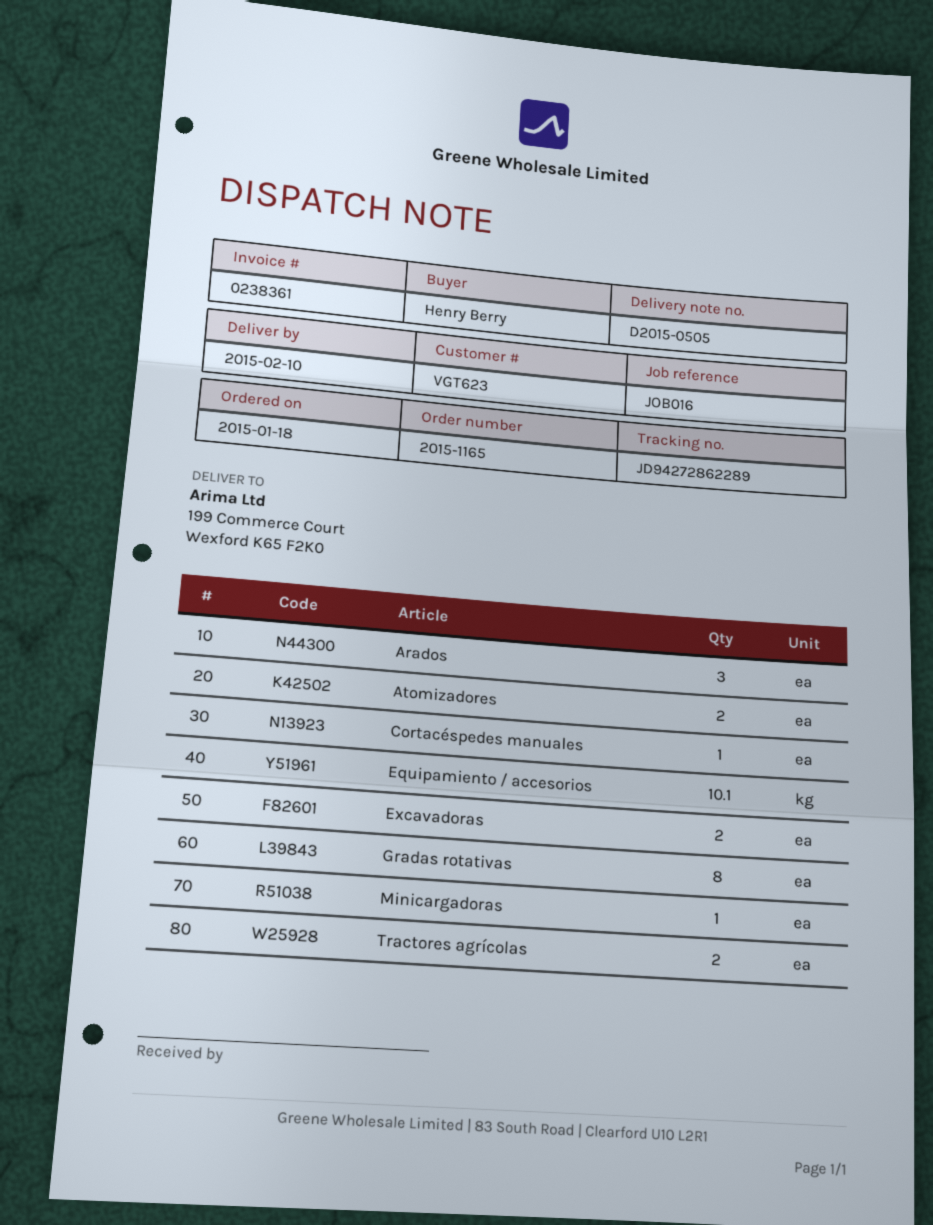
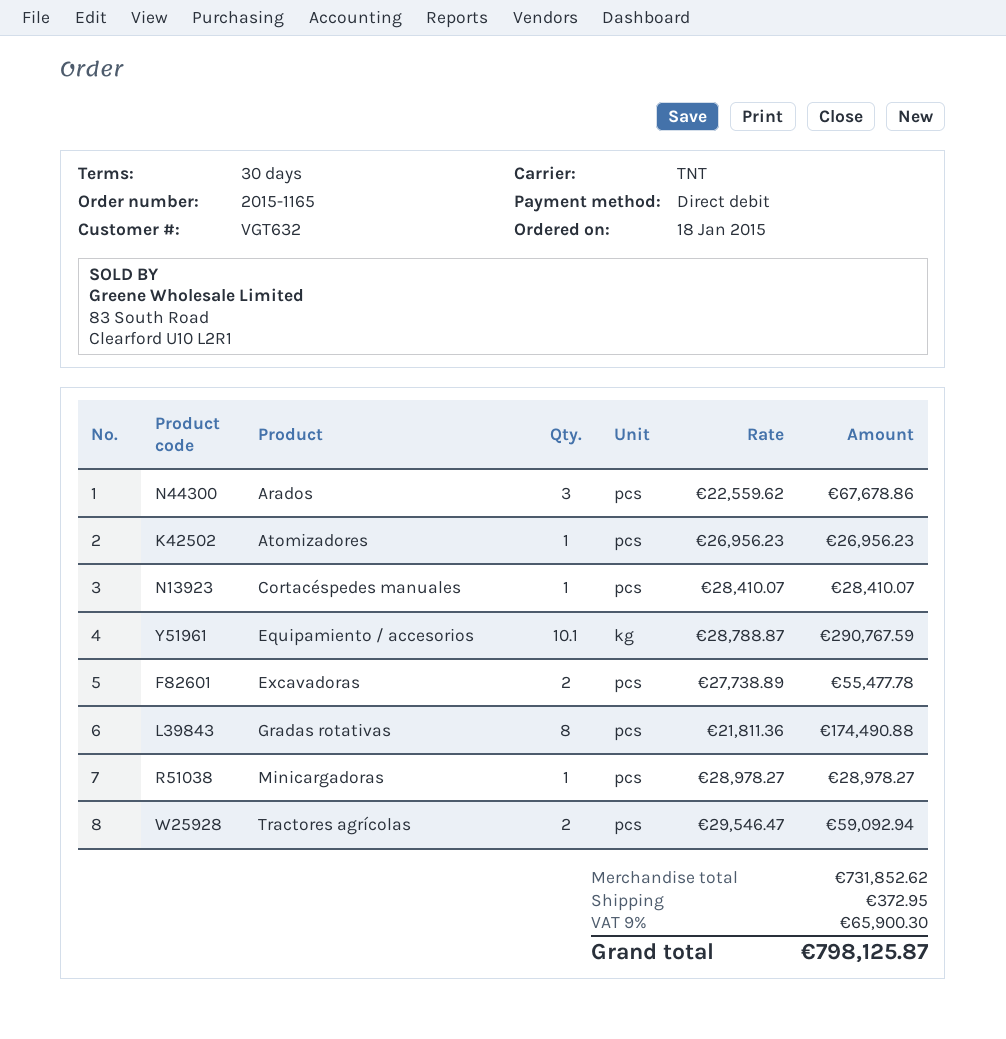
customer number: VGT623 -> VGT632
Atomizadores: 2 -> 1

